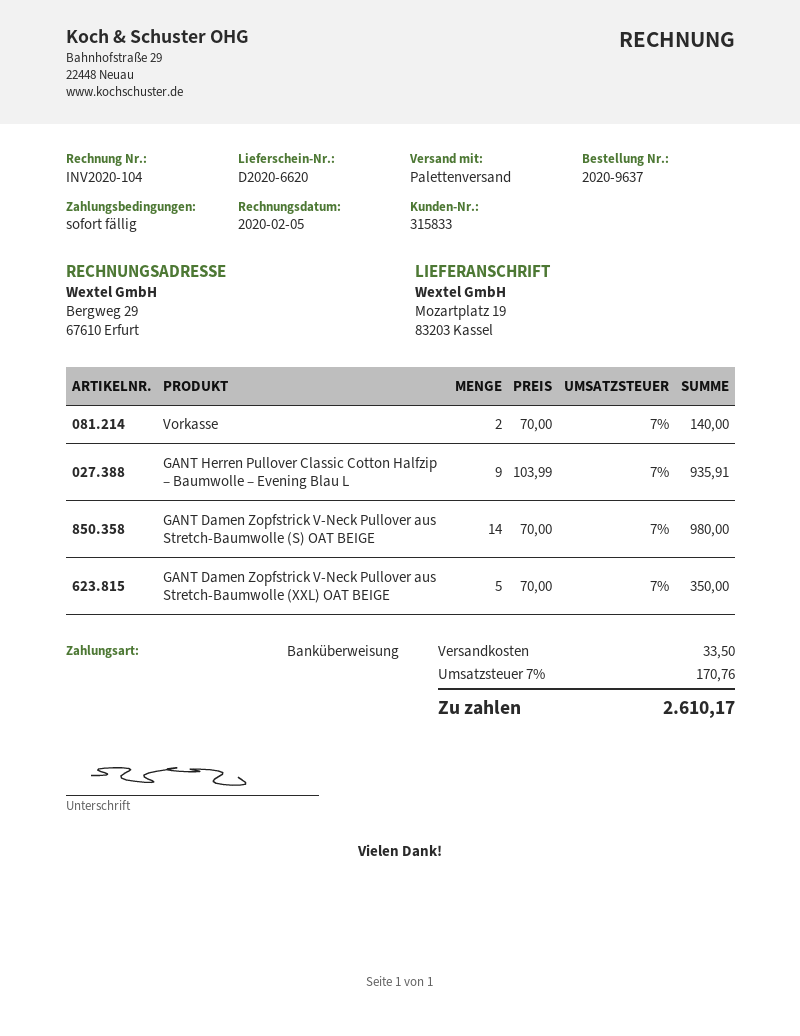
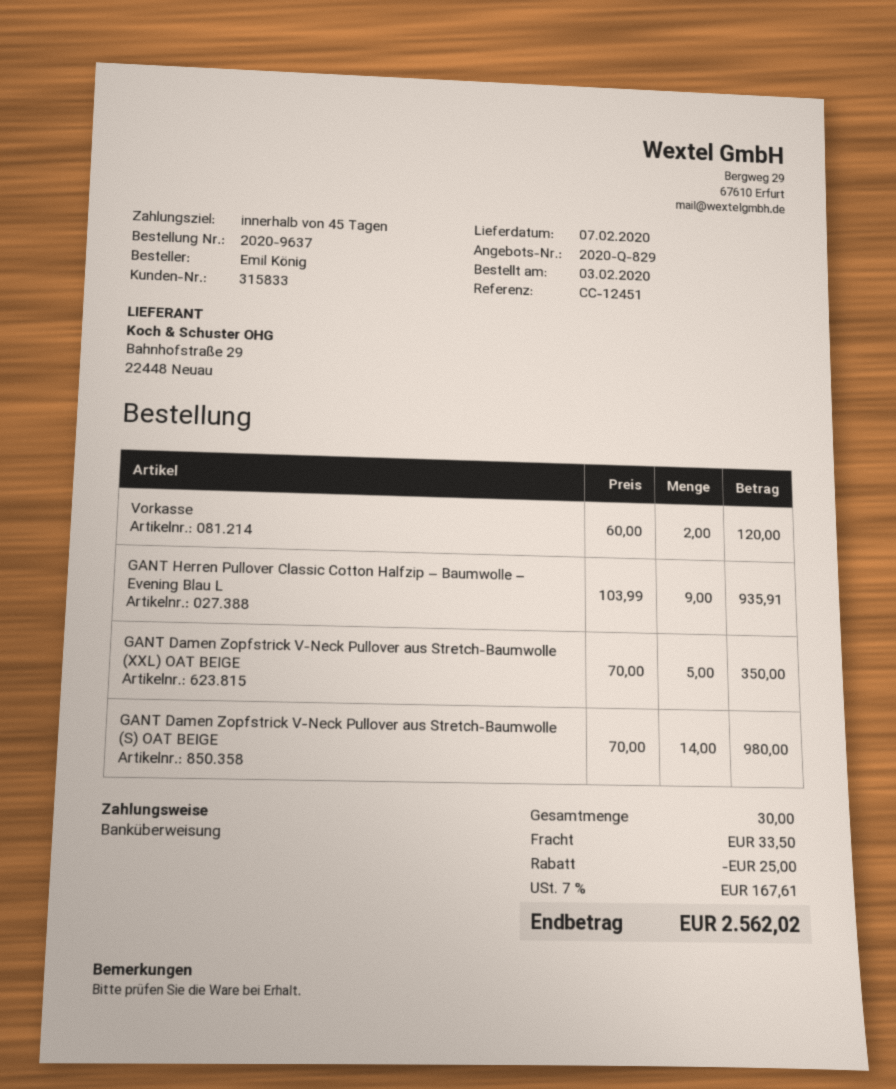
payment terms: on receipt -> 45 days
Vorkasse: 2 x 70.00 = 140.00 -> 2 x 60.00 = 120.00
discount: none -> 25.00
tax: 7% = 170.76 -> 7% = 167.61
total: 2610.17 -> 2562.02

